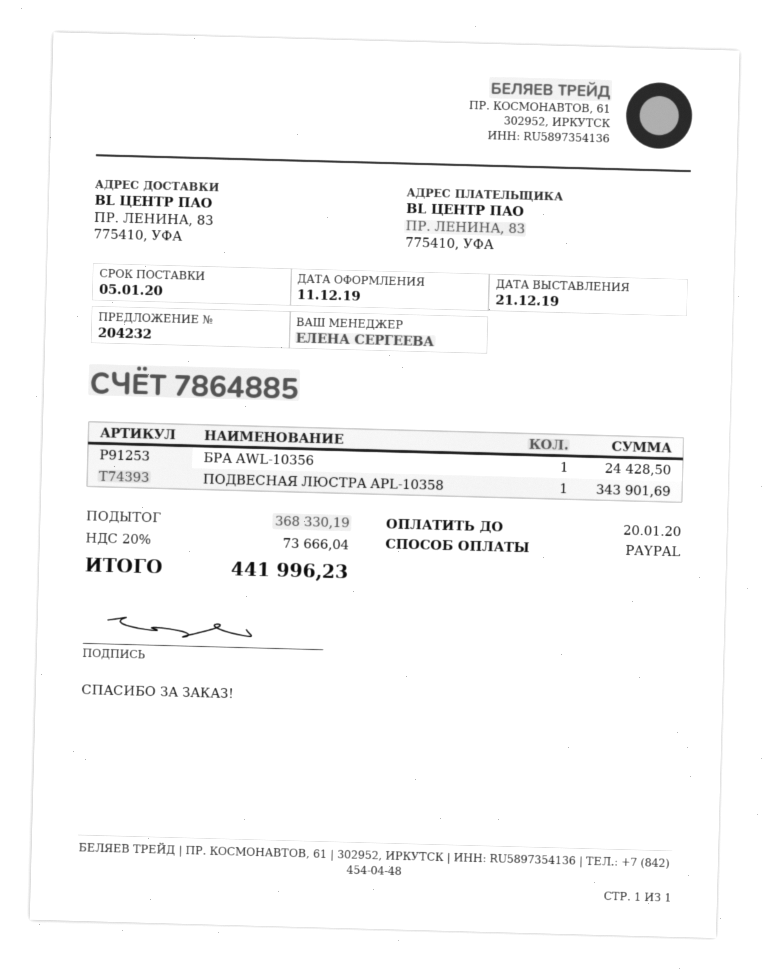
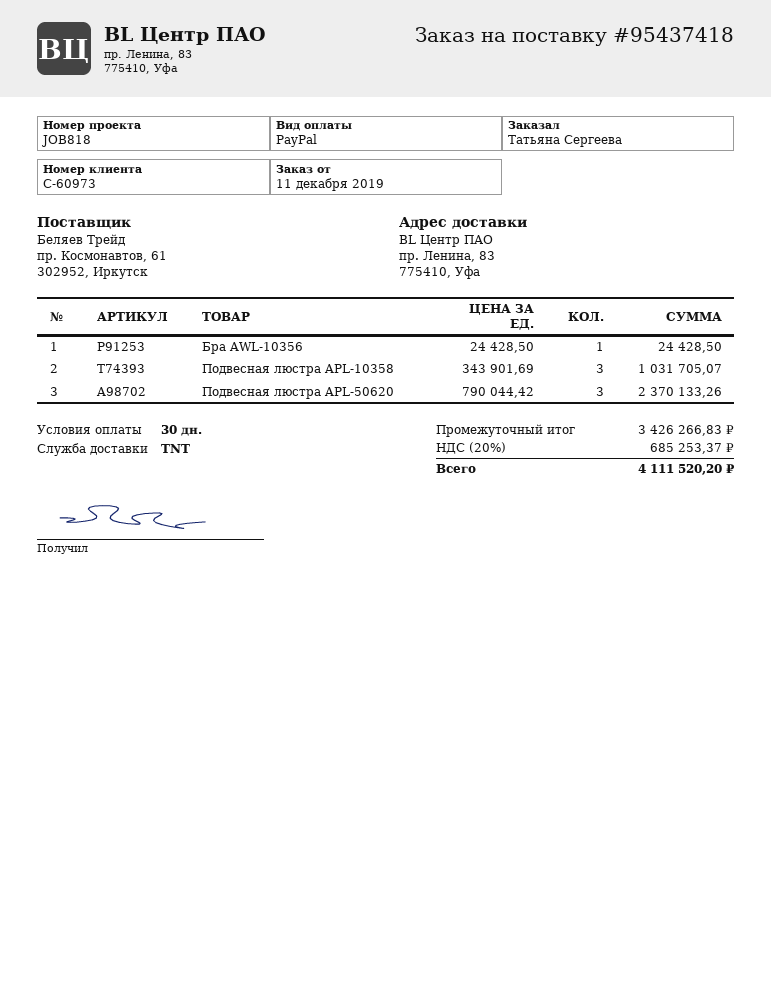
ПОДВЕСНАЯ ЛЮСТРА APL-10358: 1 for 343901.69 -> 3 for 1031705.07
Подвесная люстра APL-50620: none -> 3 for 2370133.26
subtotal: 368330.19 -> 3426266.83
tax: 20% = 73666.04 -> 20% = 685253.37
total: 441996.23 -> 4111520.20

